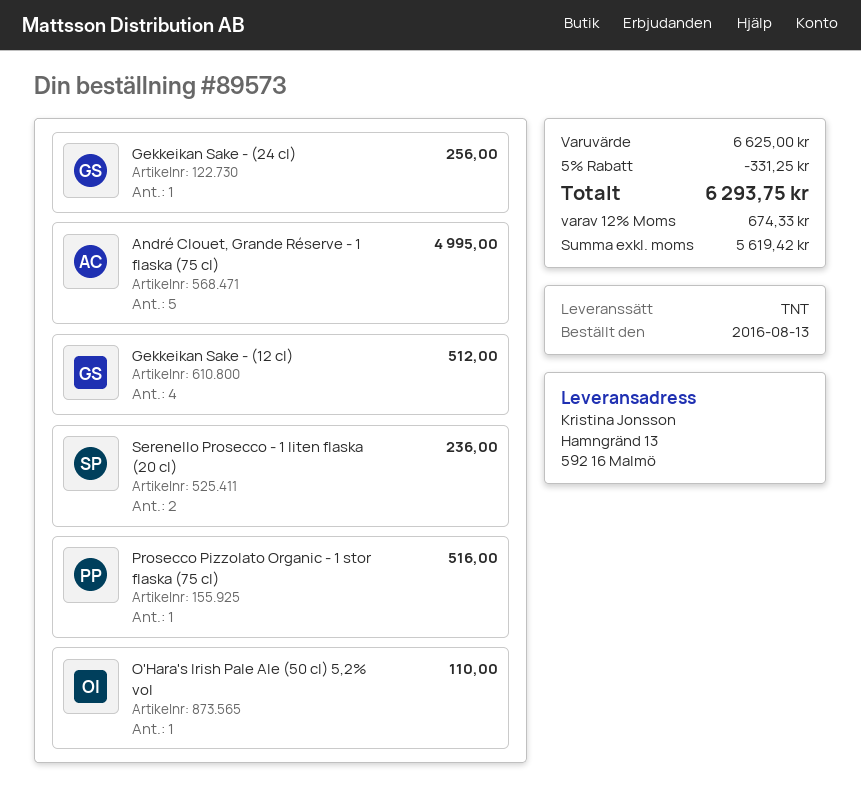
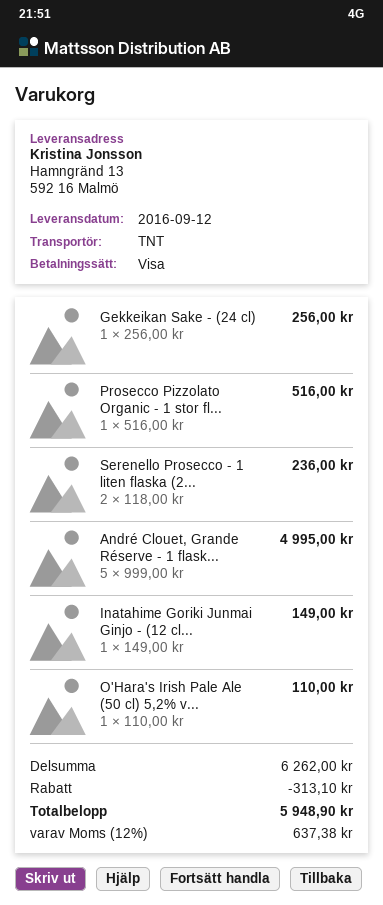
Gekkeikan Sake - (12 cl): 4 for 512.00 -> none
Inatahime Goriki Junmai Ginjo - (12 cl...: none -> 1 for 149.00
subtotal: 6625.00 -> 6262.00
discount: 331.25 -> 313.10
tax: 12% = 674.33 -> 12% = 637.38
total: 6293.75 -> 5948.90

